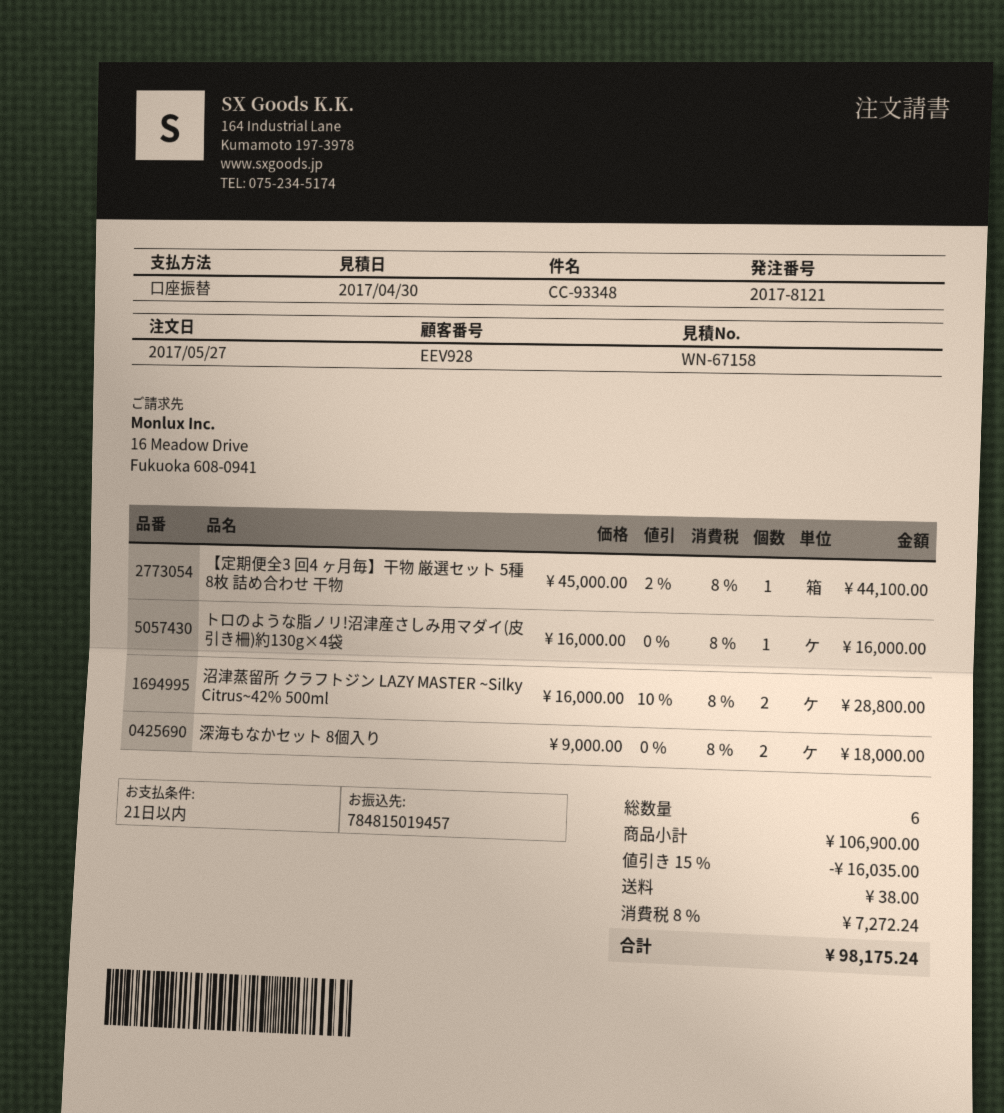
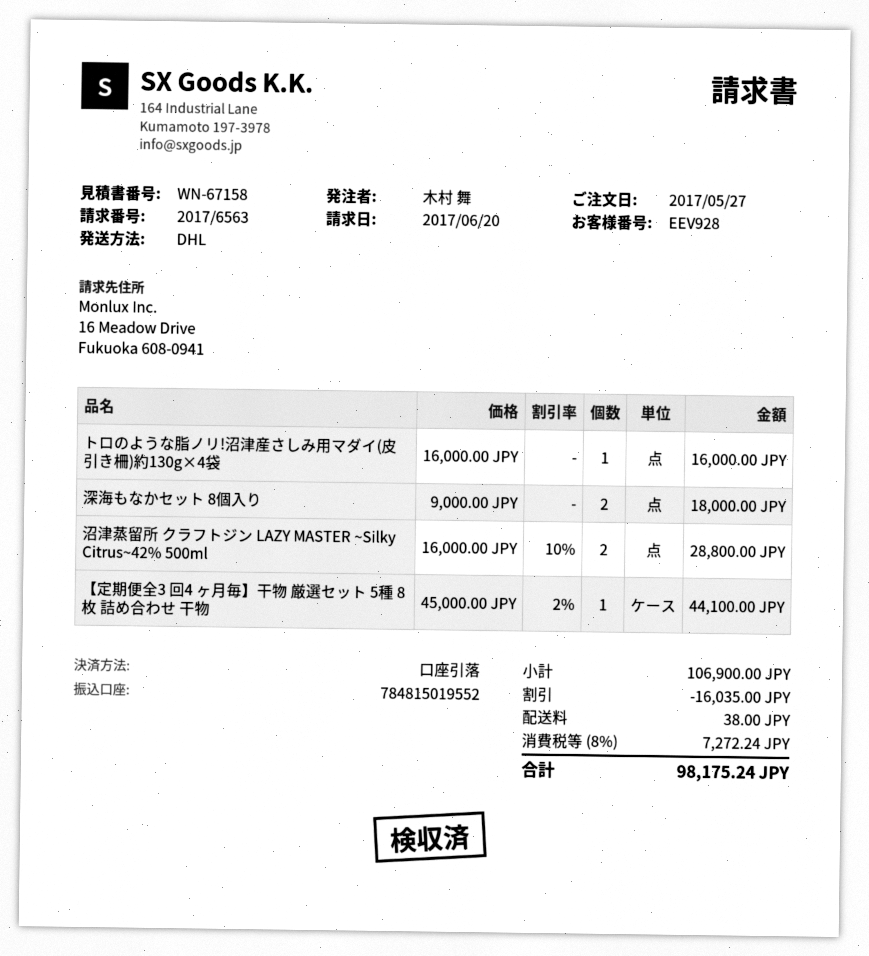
bank account: 784815019457 -> 784815019552

